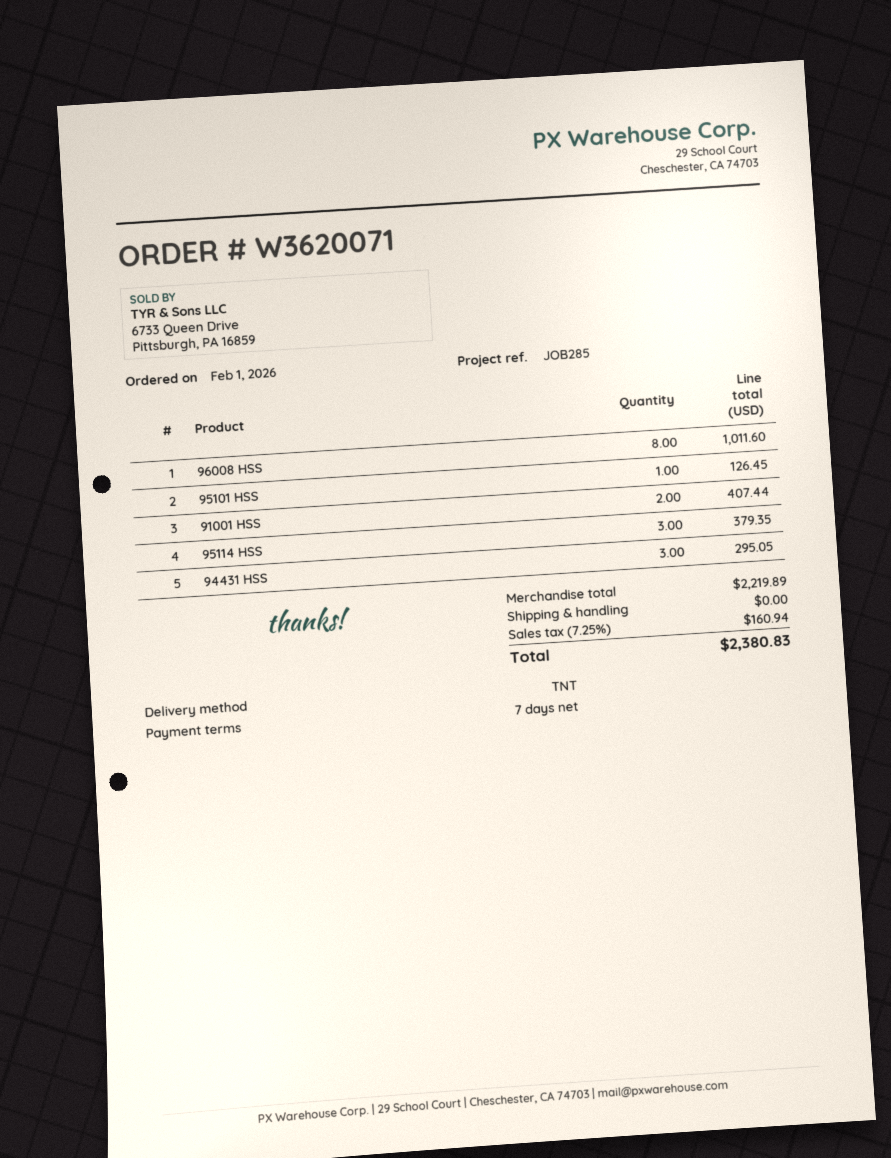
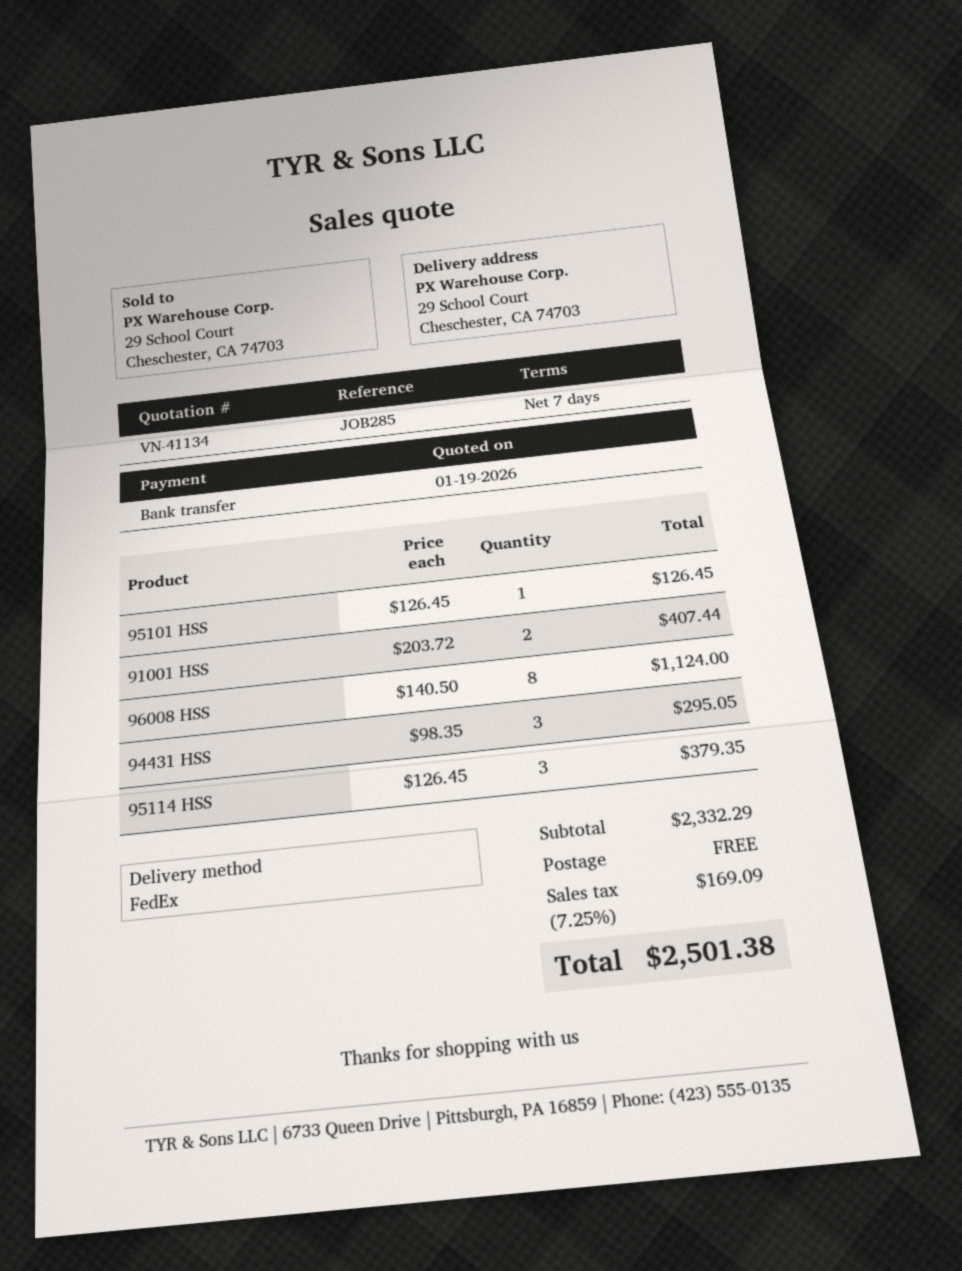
shipping method: TNT -> FedEx
96008 HSS: 8 for 1011.60 -> 8 for 1124.00
subtotal: 2219.89 -> 2332.29
tax: 7.25% = 160.94 -> 7.25% = 169.09
total: 2380.83 -> 2501.38

